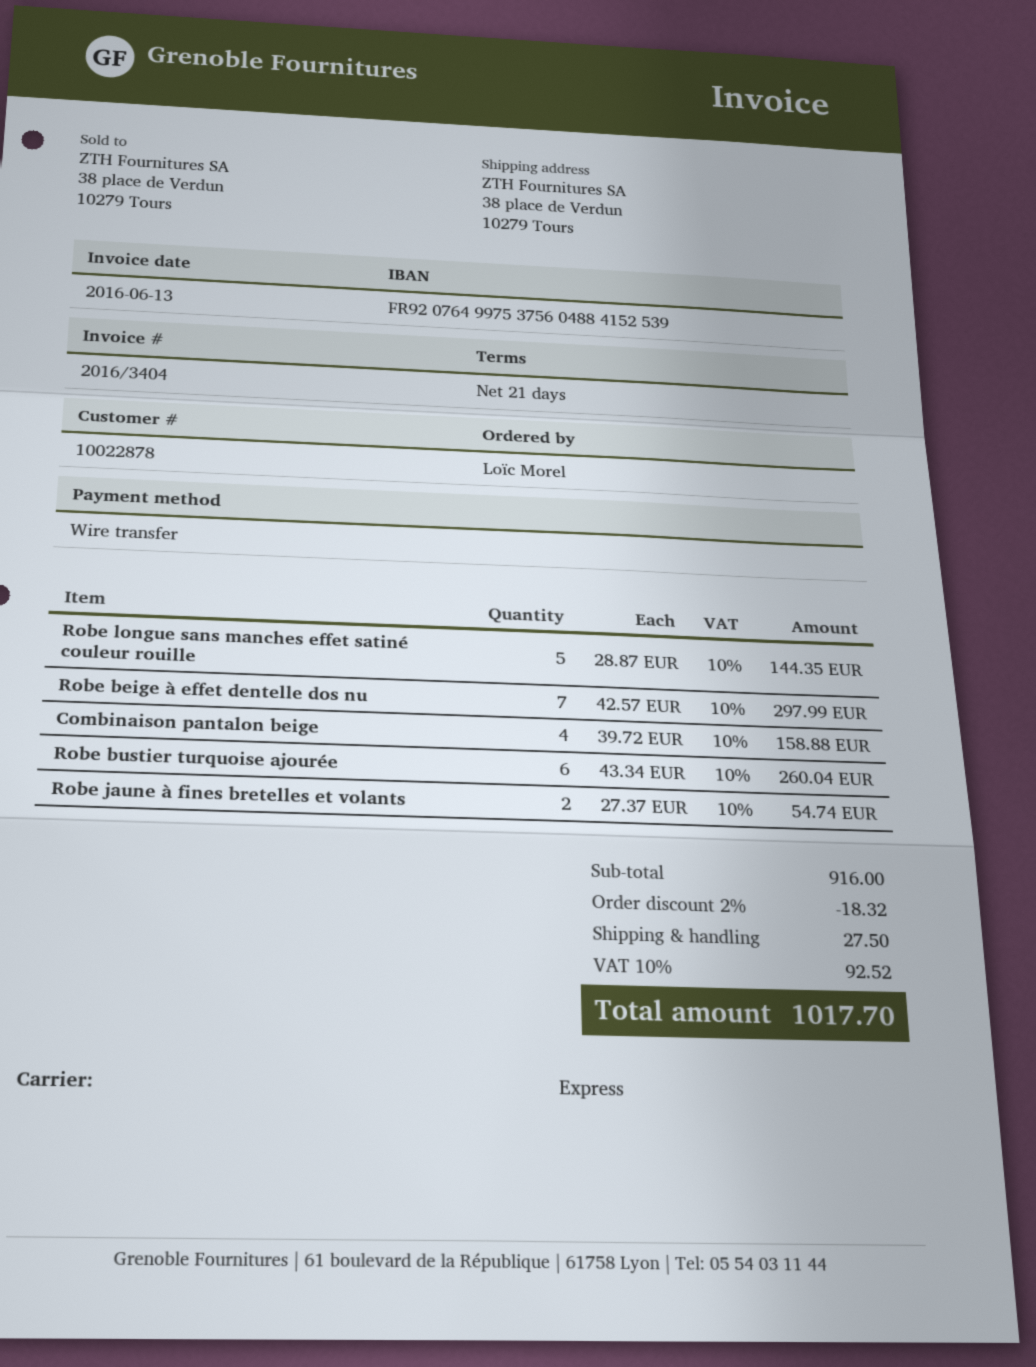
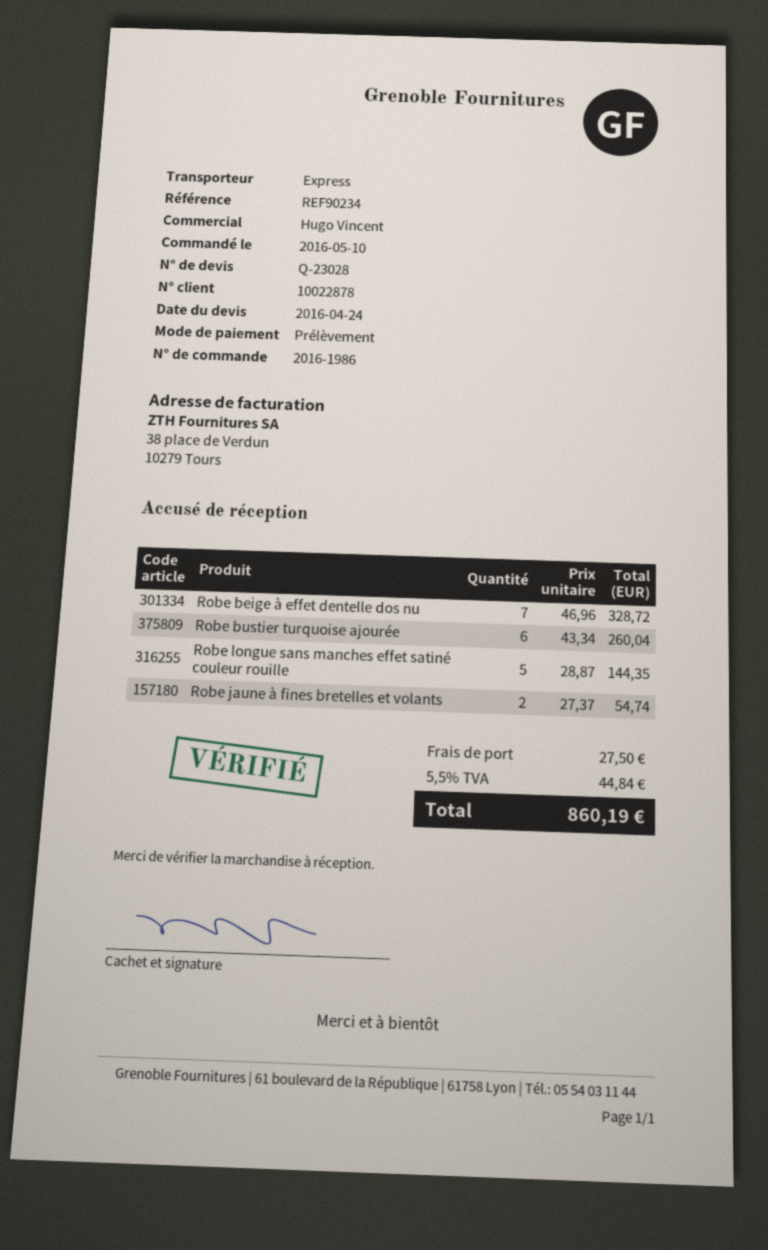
payment method: bank transfer -> direct debit
Robe beige à effet dentelle dos nu: 7 x 42.57 = 297.99 -> 7 x 46.96 = 328.72
Combinaison pantalon beige: 4 x 39.72 = 158.88 -> none
discount: 2% = 18.32 -> none
tax: 10% = 92.52 -> 5.5% = 44.84
total: 1017.70 -> 860.19

